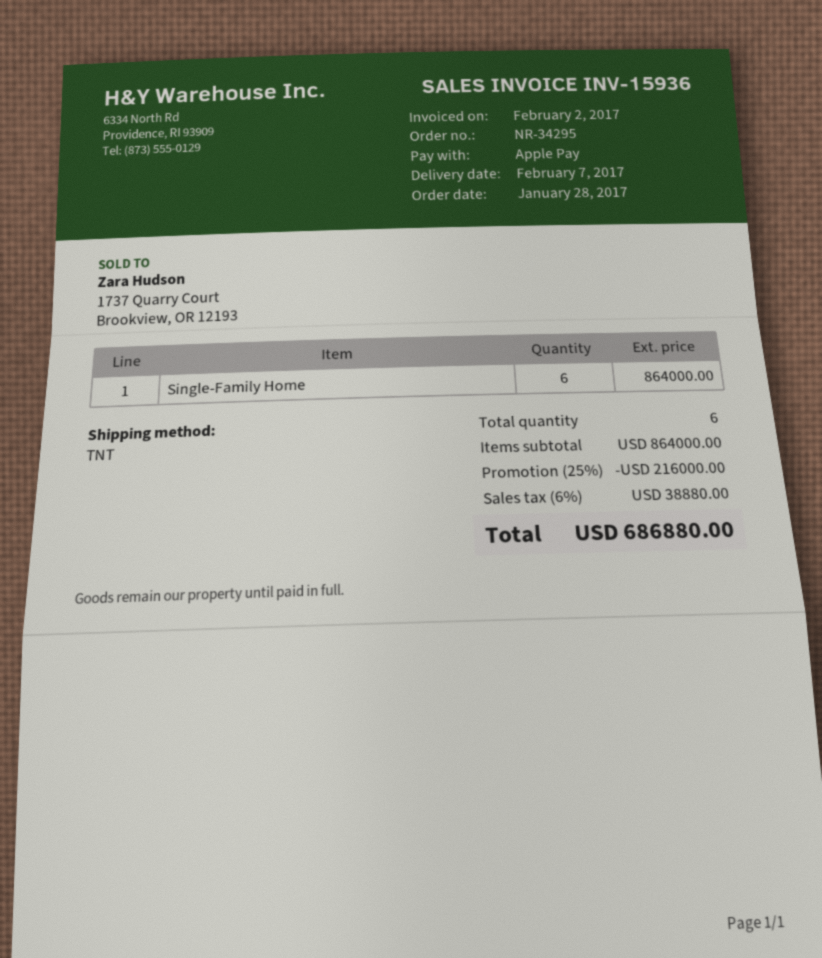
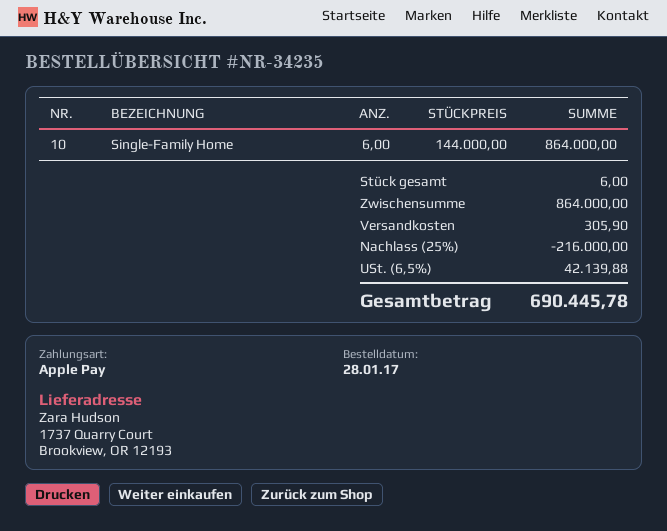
order number: NR-34295 -> NR-34235
shipping: none -> 305.90
tax: 6% = 38880.00 -> 6.5% = 42139.88
total: 686880.00 -> 690445.78

